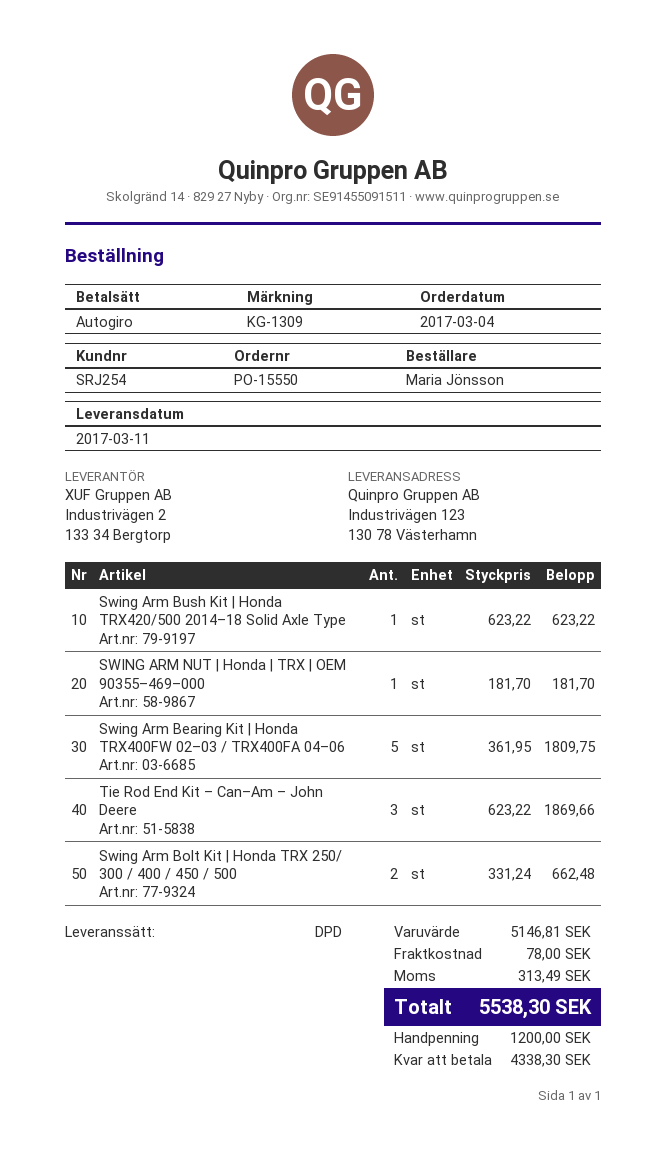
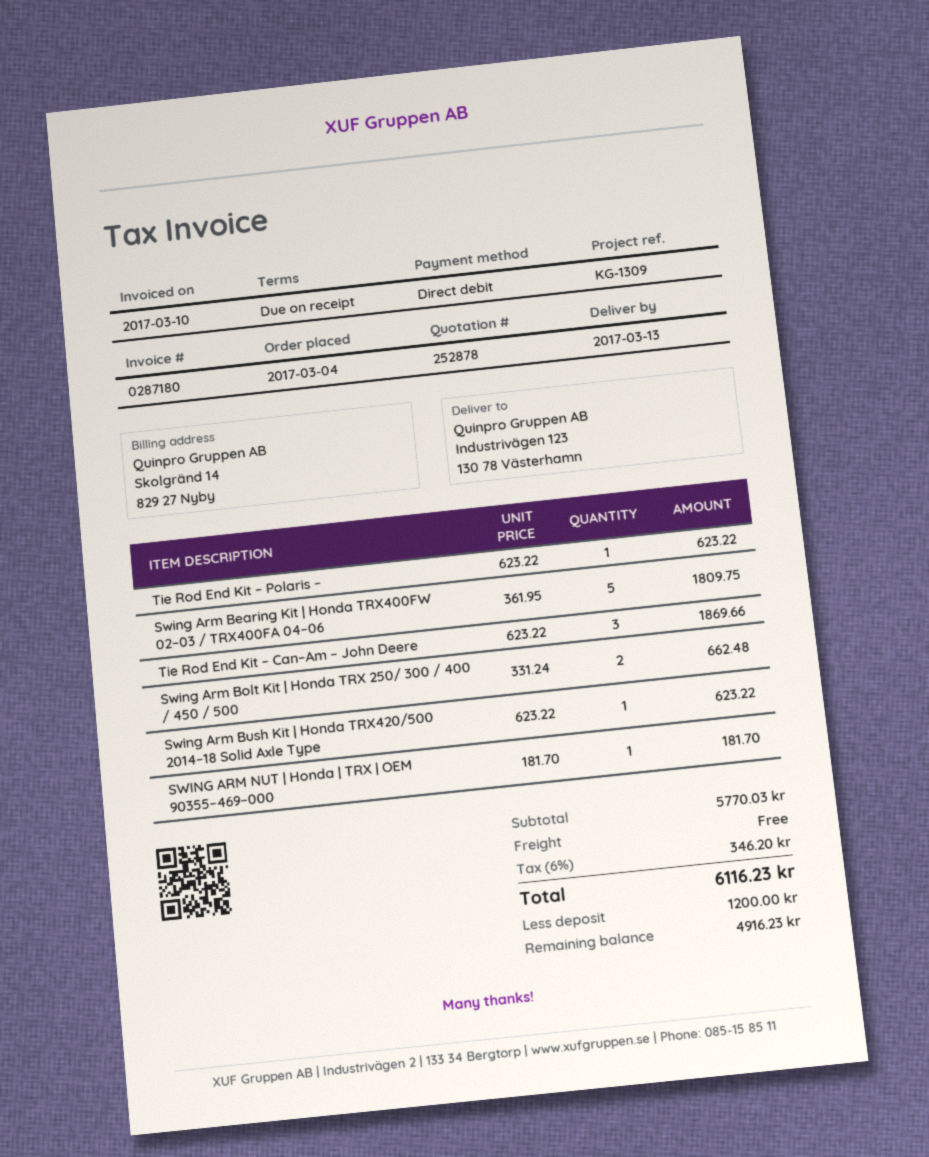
delivery date: 2017-03-11 -> 2017-03-13
Tie Rod End Kit – Polaris –: none -> 1 x 623.22 = 623.22
subtotal: 5146.81 -> 5770.03
shipping: 78.00 -> 0.00
tax: 313.49 -> 346.20
total: 5538.30 -> 6116.23
balance: 4338.30 -> 4916.23

